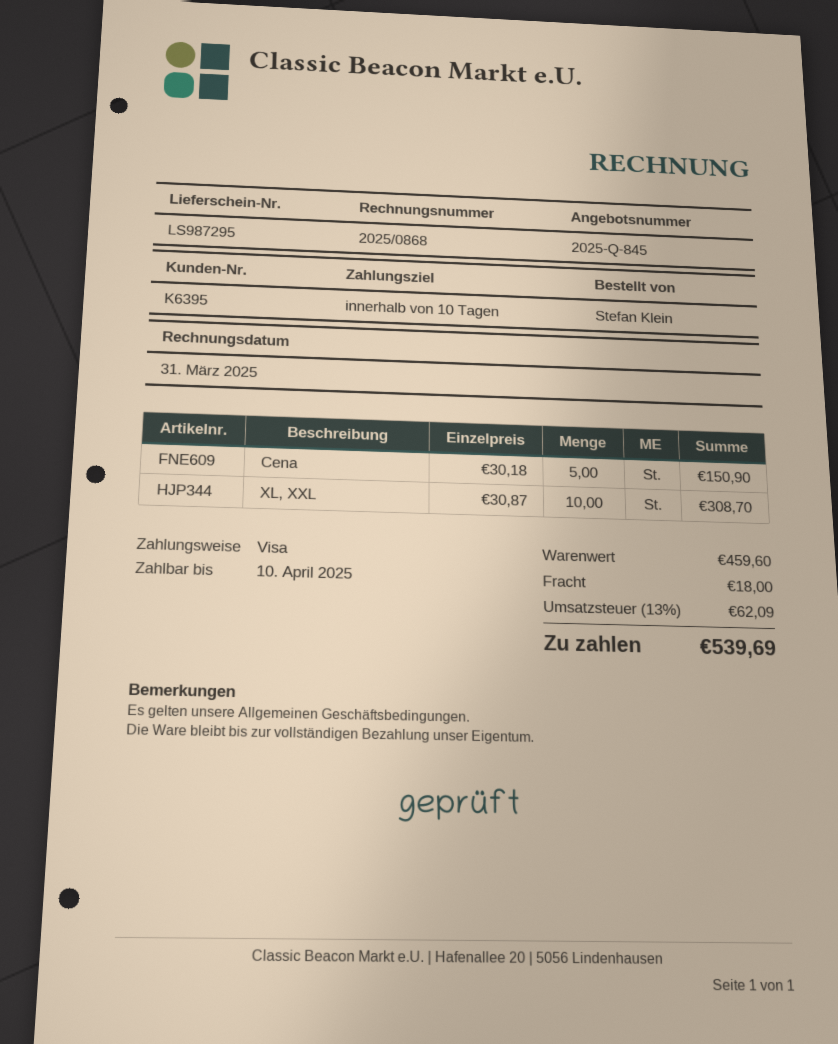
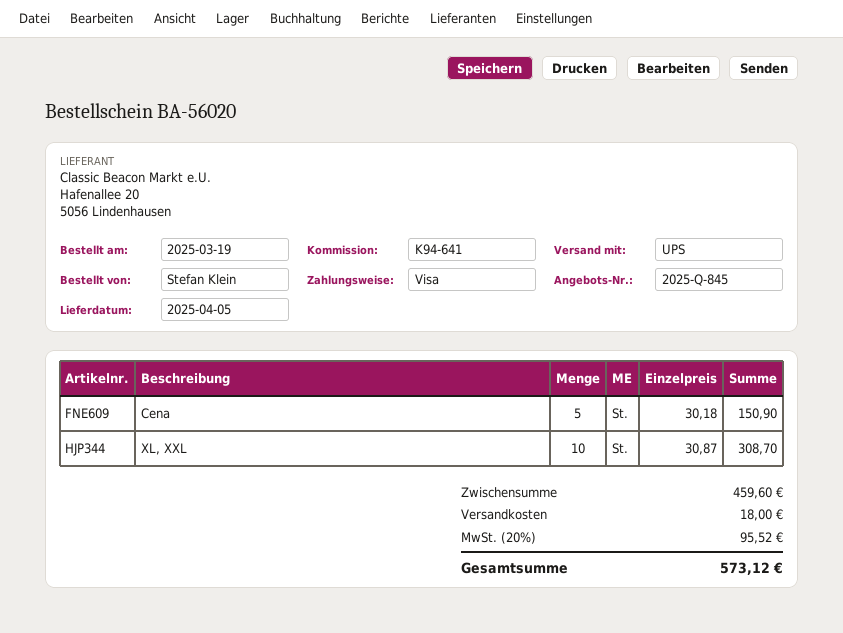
tax: 13% = 62.09 -> 20% = 95.52
total: 539.69 -> 573.12

